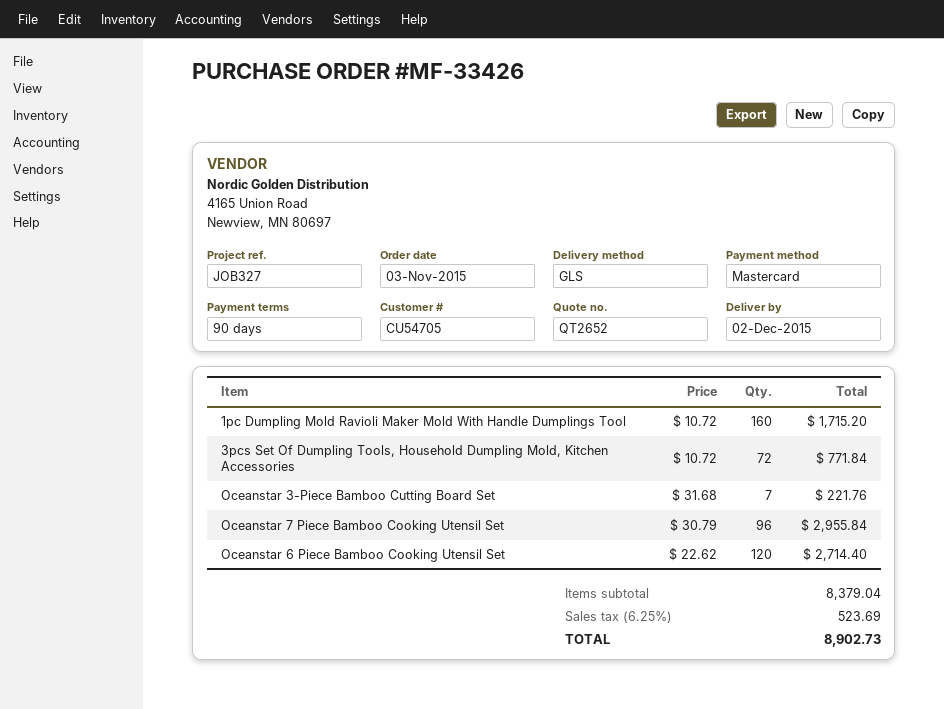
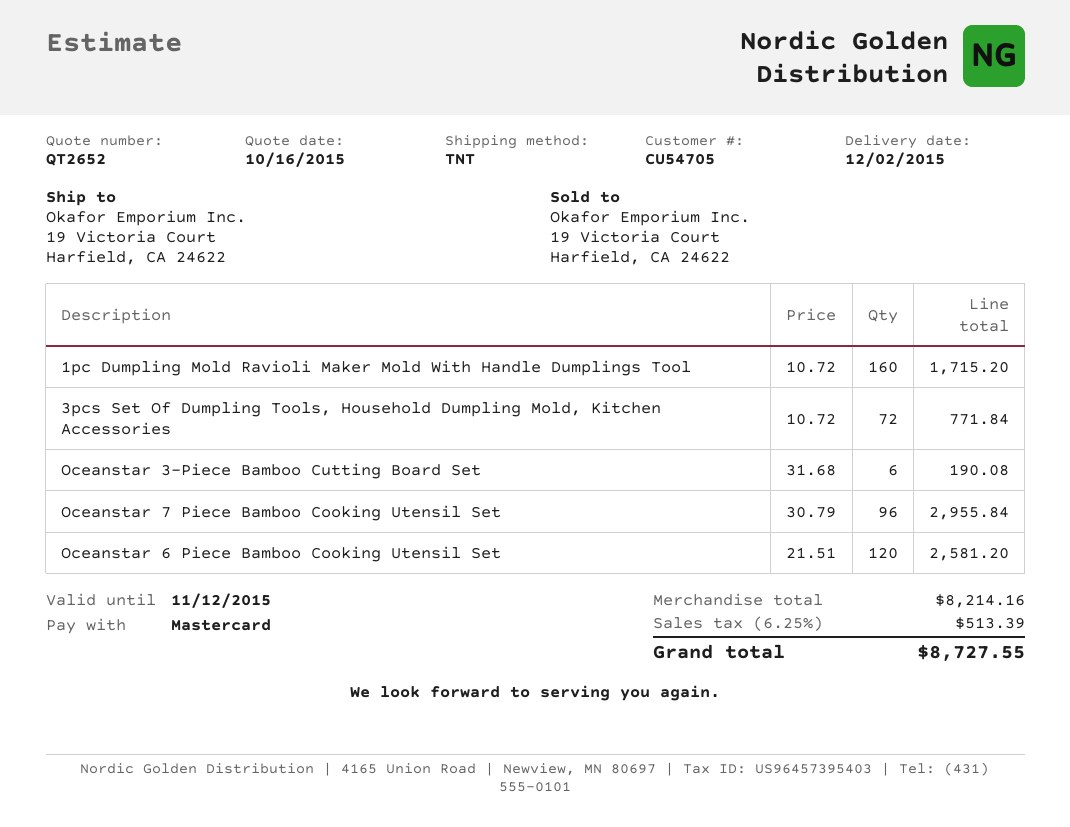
shipping method: GLS -> TNT
Oceanstar 3-Piece Bamboo Cutting Board Set: 7 x 31.68 = 221.76 -> 6 x 31.68 = 190.08
Oceanstar 6 Piece Bamboo Cooking Utensil Set: 120 x 22.62 = 2714.40 -> 120 x 21.51 = 2581.20
subtotal: 8379.04 -> 8214.16
tax: 6.25% = 523.69 -> 6.25% = 513.39
total: 8902.73 -> 8727.55

